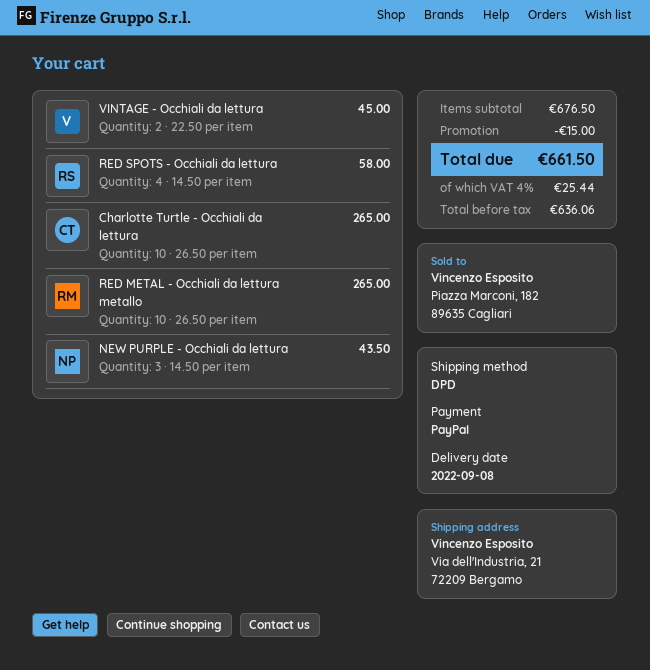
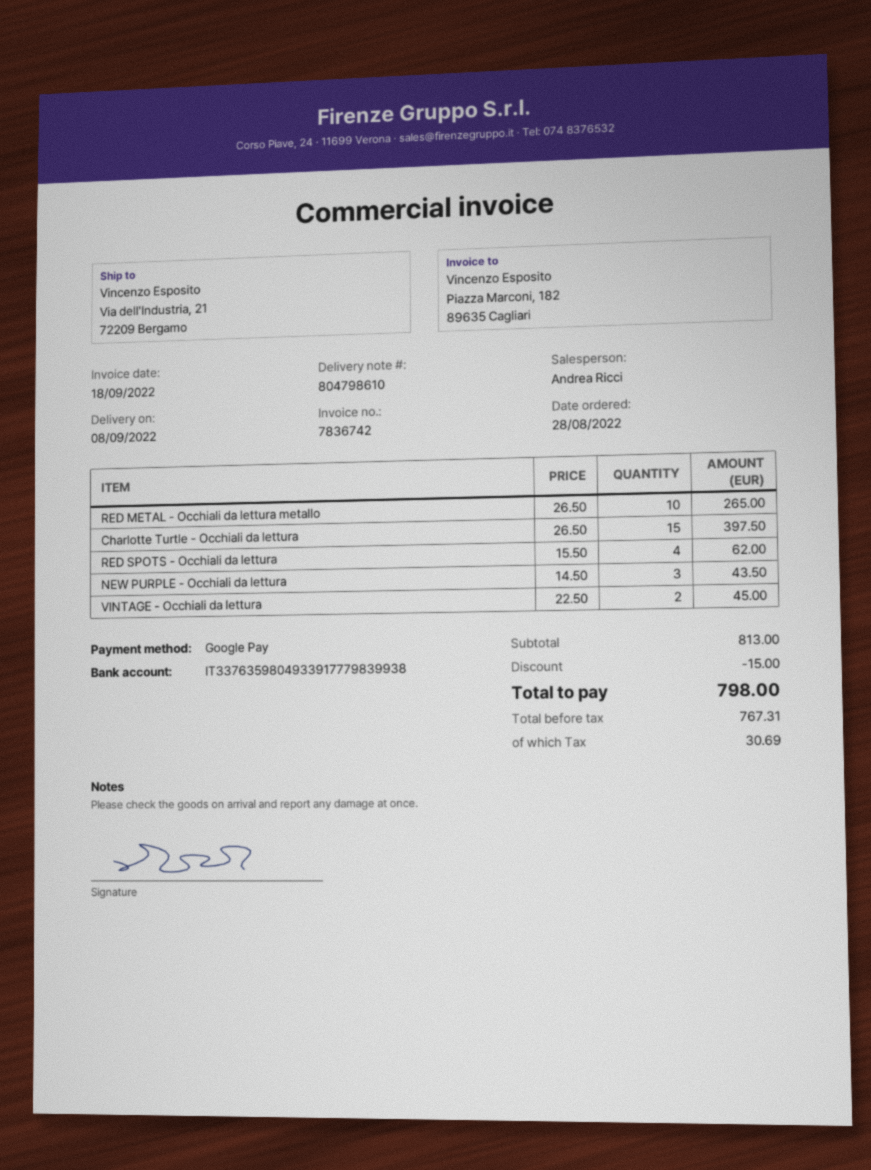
payment method: PayPal -> Google Pay
RED SPOTS - Occhiali da lettura: 4 x 14.50 = 58.00 -> 4 x 15.50 = 62.00
Charlotte Turtle - Occhiali da lettura: 10 x 26.50 = 265.00 -> 15 x 26.50 = 397.50
subtotal: 676.50 -> 813.00
net: 636.06 -> 767.31
tax: 25.44 -> 30.69
total: 661.50 -> 798.00

